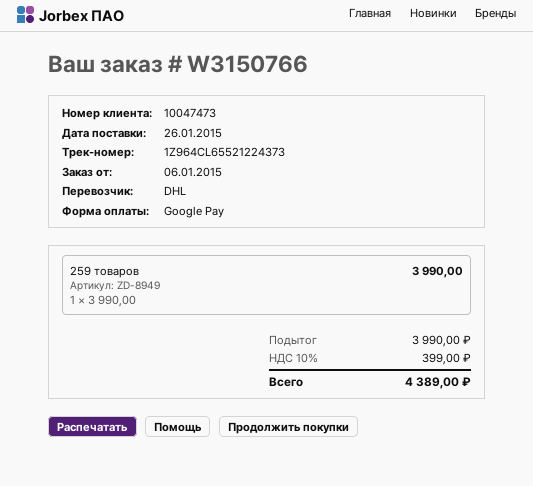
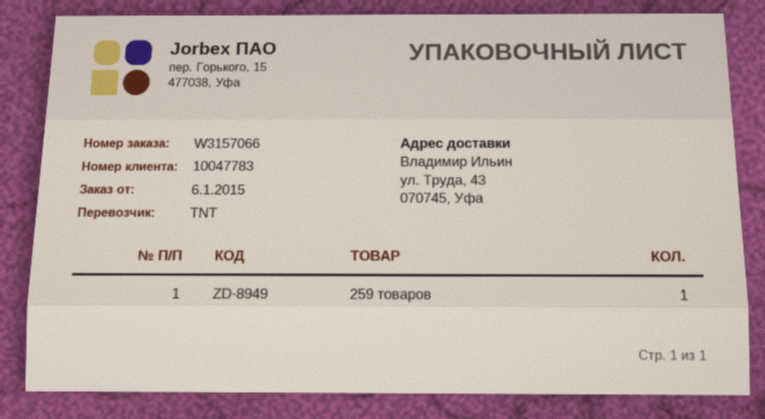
order number: W3150766 -> W3157066
customer number: 10047473 -> 10047783
shipping method: DHL -> TNT

